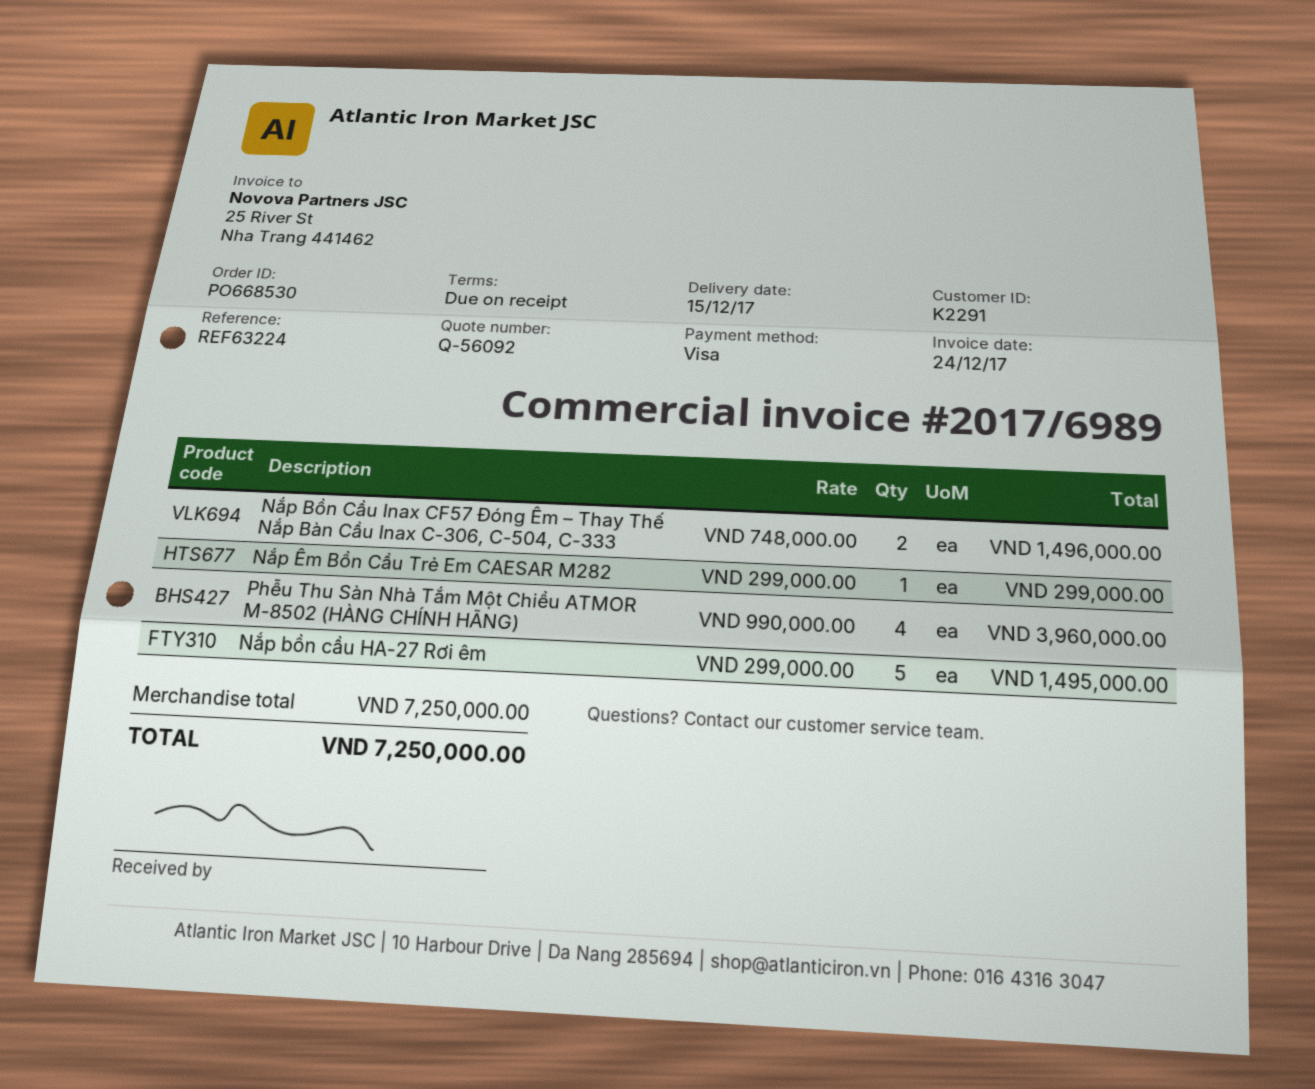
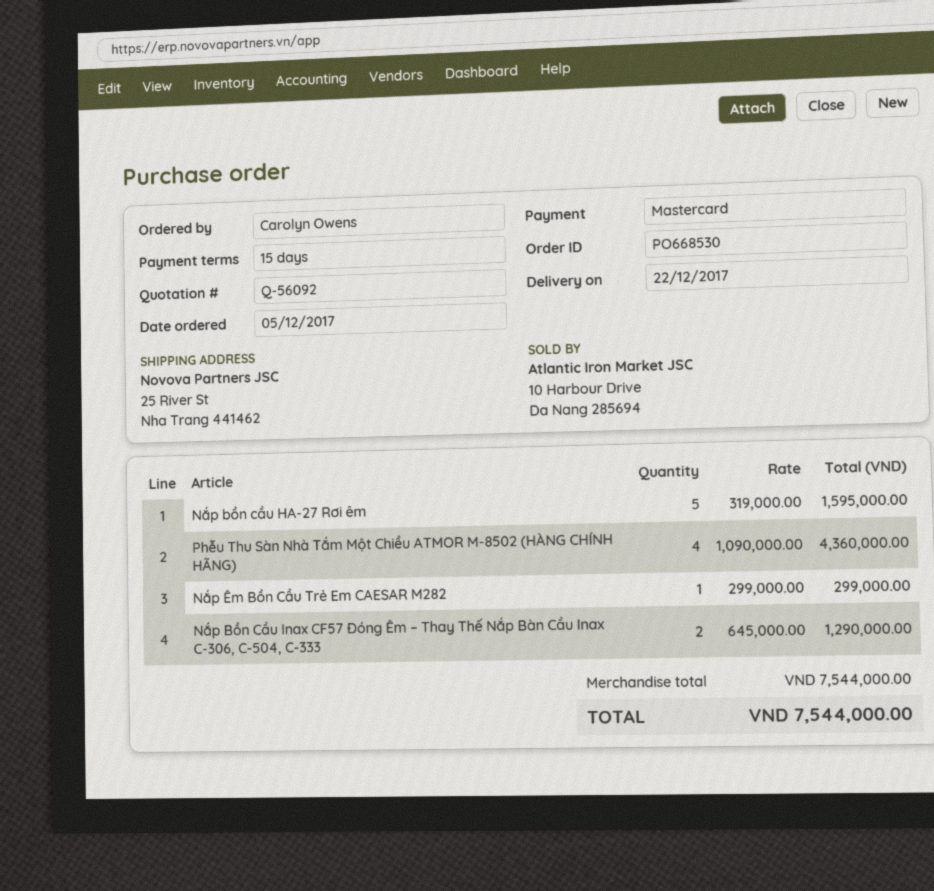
delivery date: 2017-12-15 -> 2017-12-22
payment terms: on receipt -> 15 days
payment method: Visa -> Mastercard
Nắp Bồn Cầu Inax CF57 Đóng Êm – Thay Thế Nắp Bàn Cầu Inax C-306, C-504, C-333: 2 x 748000.00 = 1496000.00 -> 2 x 645000.00 = 1290000.00
Phễu Thu Sàn Nhà Tắm Một Chiều ATMOR M-8502 (HÀNG CHÍNH HÃNG): 4 x 990000.00 = 3960000.00 -> 4 x 1090000.00 = 4360000.00
Nắp bồn cầu HA-27 Rơi êm: 5 x 299000.00 = 1495000.00 -> 5 x 319000.00 = 1595000.00
subtotal: 7250000.00 -> 7544000.00
total: 7250000.00 -> 7544000.00

